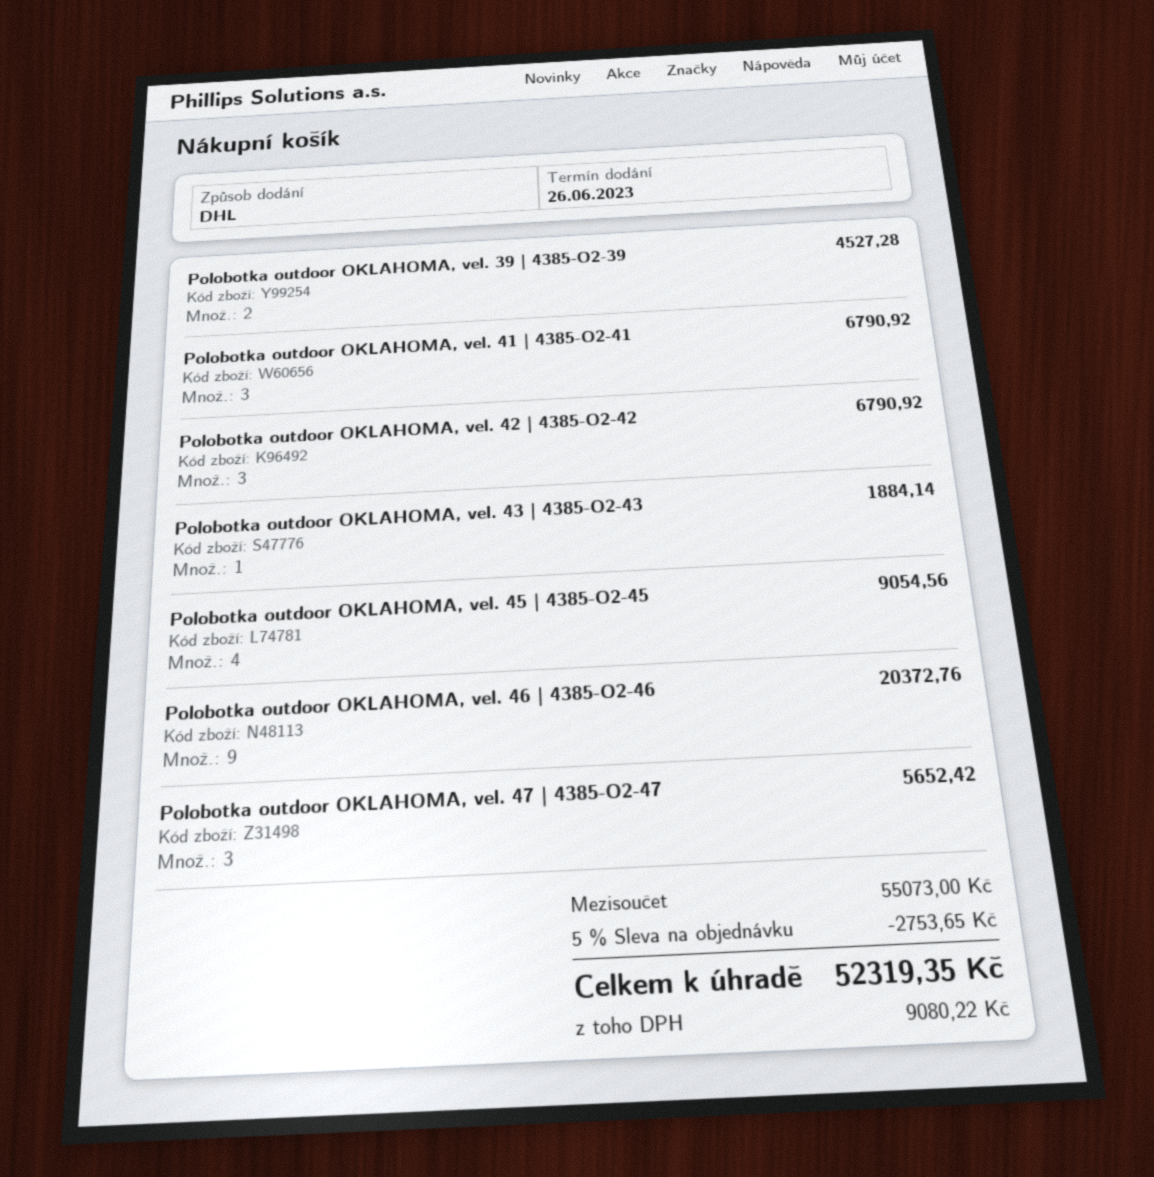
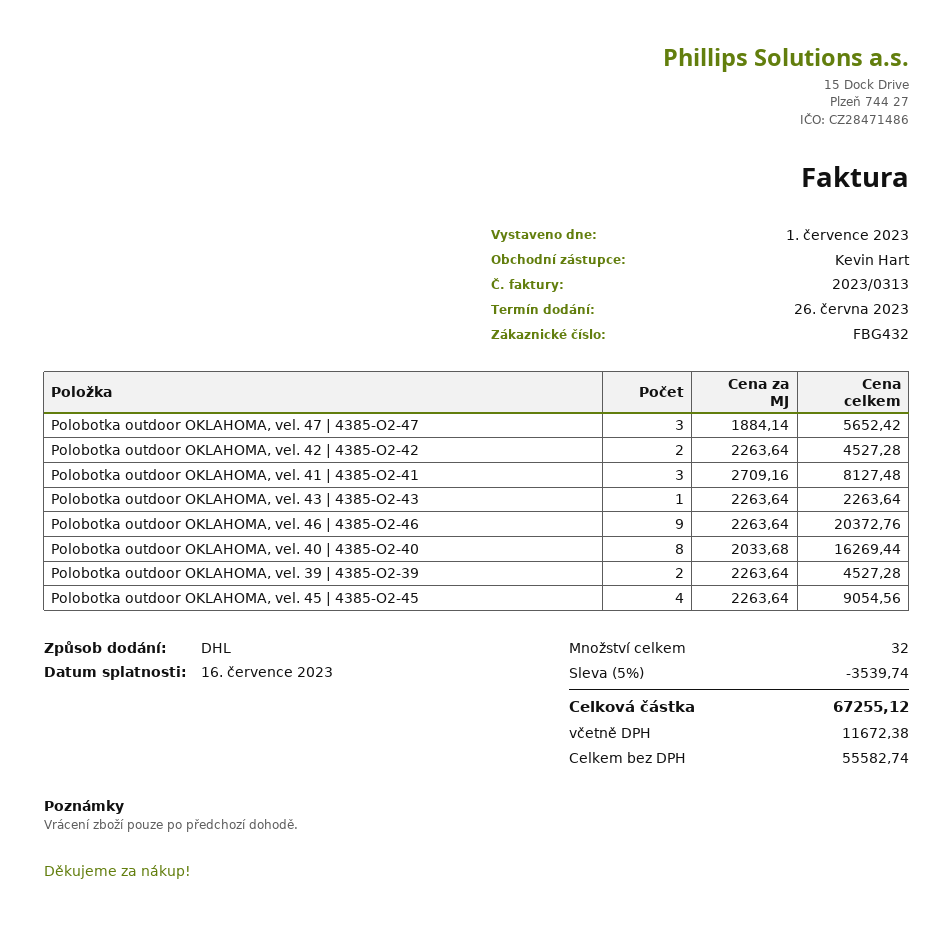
Polobotka outdoor OKLAHOMA, vel. 41 | 4385-O2-41: 3 for 6790.92 -> 3 for 8127.48
Polobotka outdoor OKLAHOMA, vel. 42 | 4385-O2-42: 3 for 6790.92 -> 2 for 4527.28
Polobotka outdoor OKLAHOMA, vel. 43 | 4385-O2-43: 1 for 1884.14 -> 1 for 2263.64
Polobotka outdoor OKLAHOMA, vel. 40 | 4385-O2-40: none -> 8 for 16269.44
discount: 5% = 2753.65 -> 5% = 3539.74
tax: 9080.22 -> 11672.38
total: 52319.35 -> 67255.12

